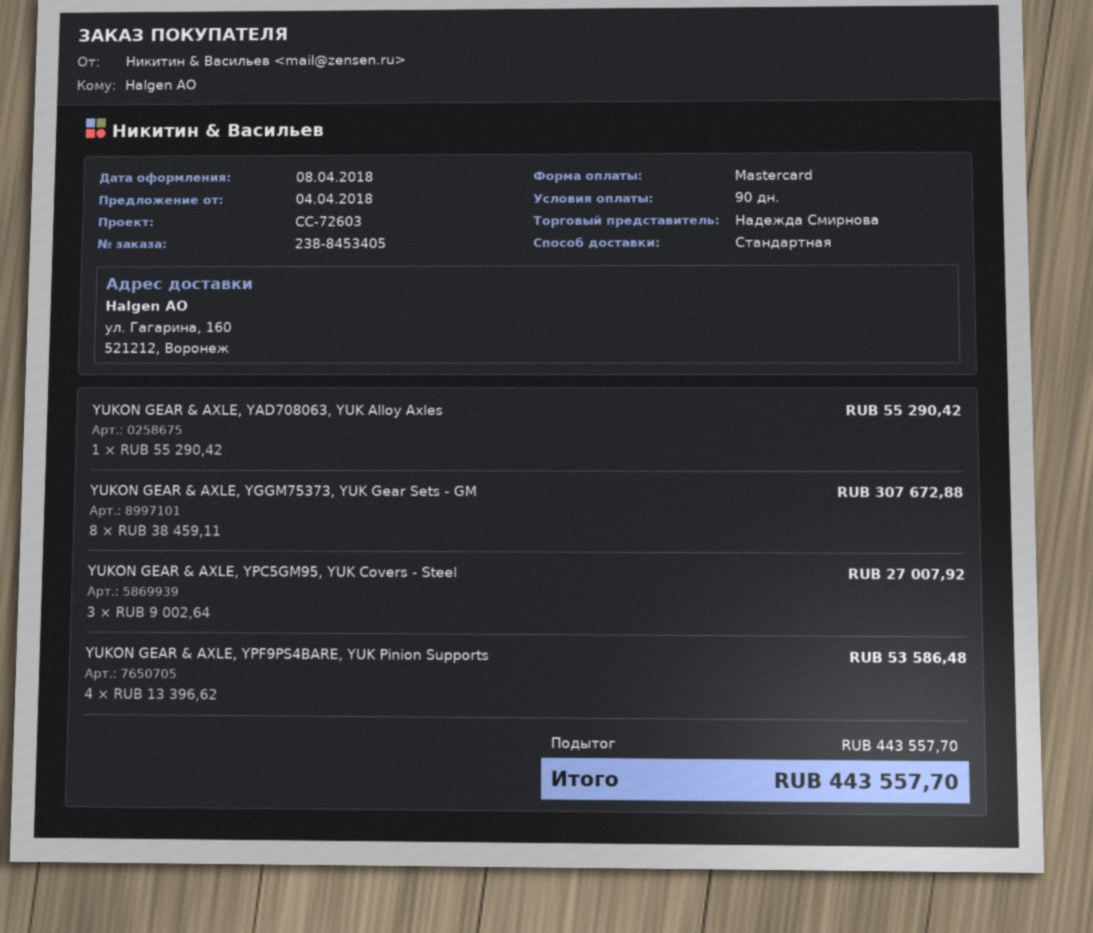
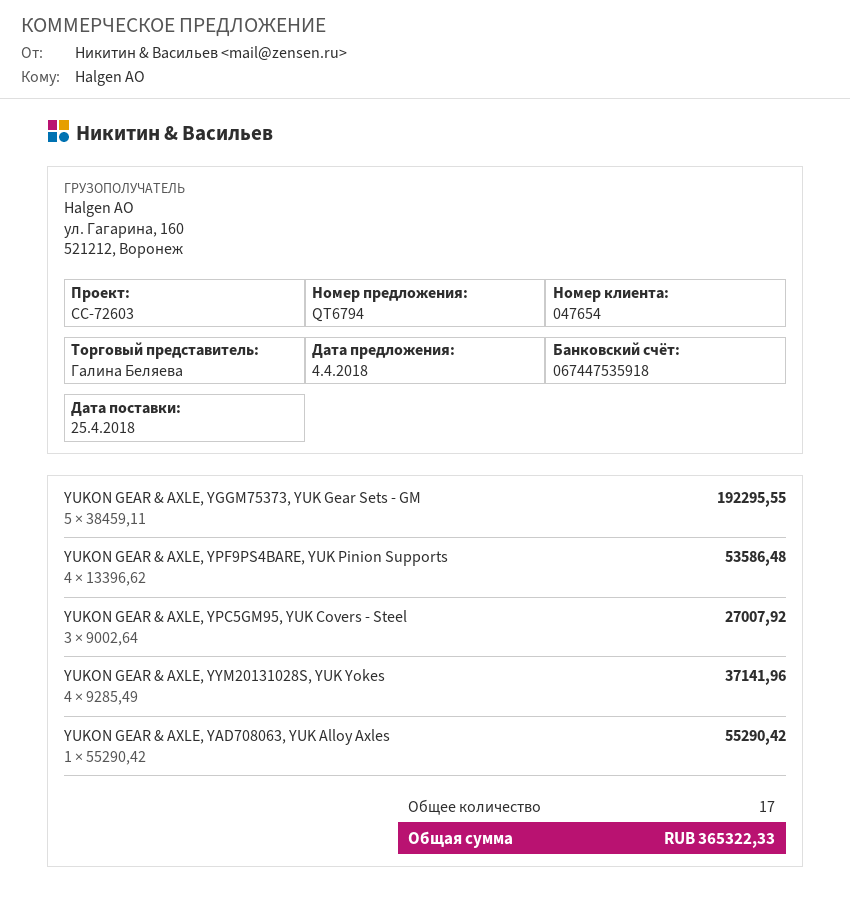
sales rep: Надежда Смирнова -> Галина Беляева
YUKON GEAR & AXLE, YGGM75373, YUK Gear Sets - GM: 8 x 38459.11 = 307672.88 -> 5 x 38459.11 = 192295.55
YUKON GEAR & AXLE, YYM20131028S, YUK Yokes: none -> 4 x 9285.49 = 37141.96
total: 443557.70 -> 365322.33

